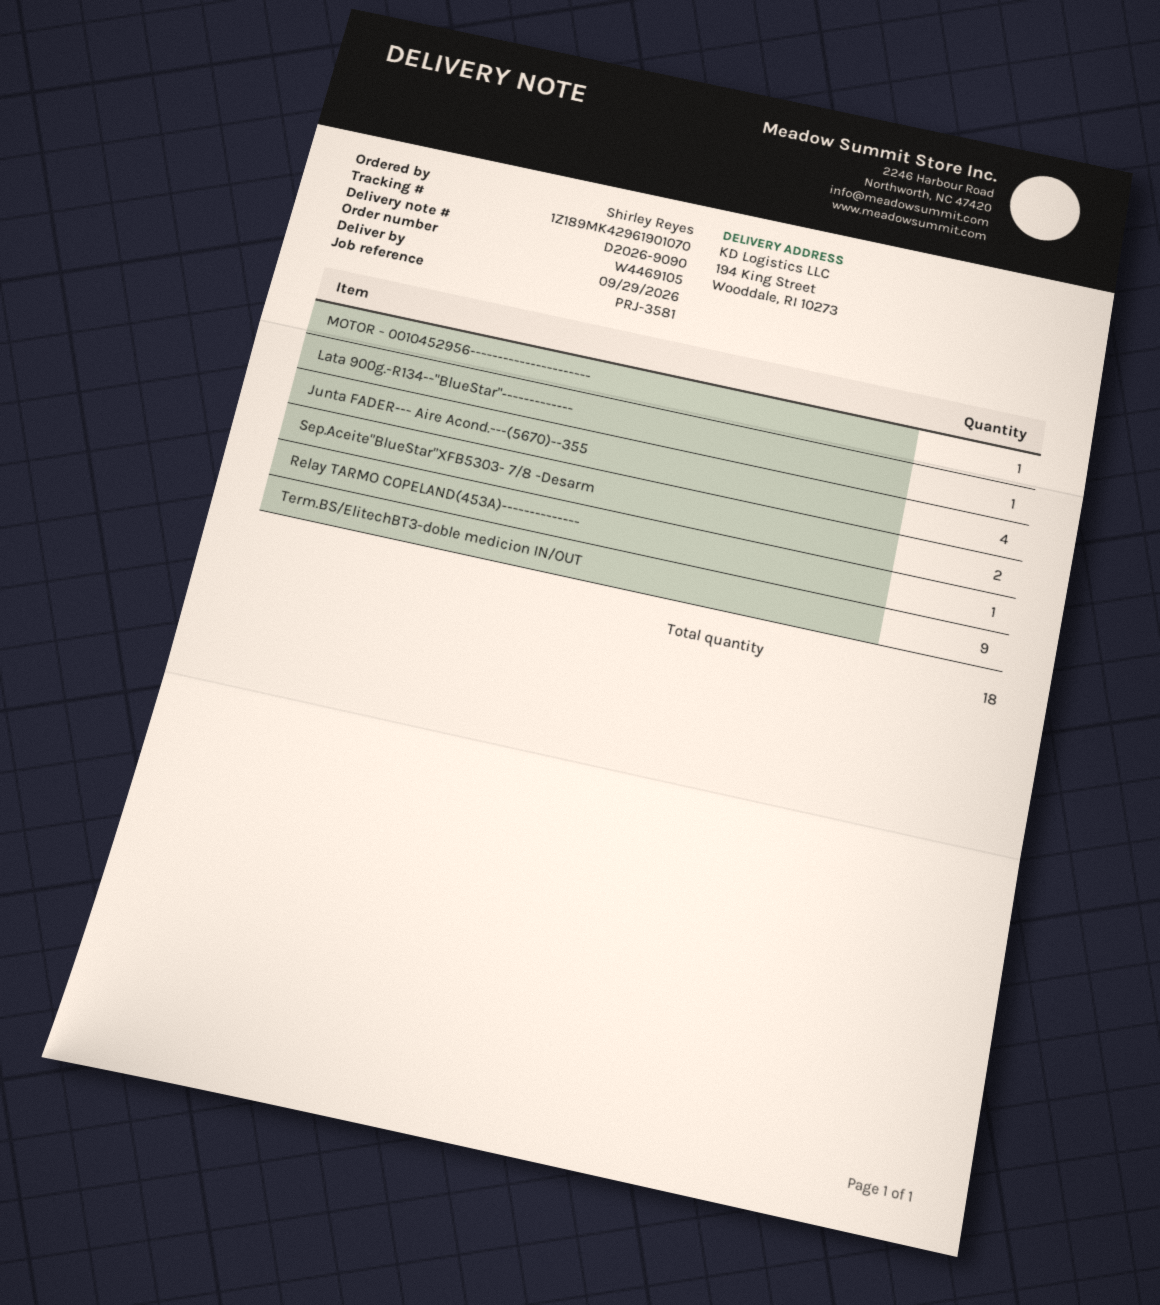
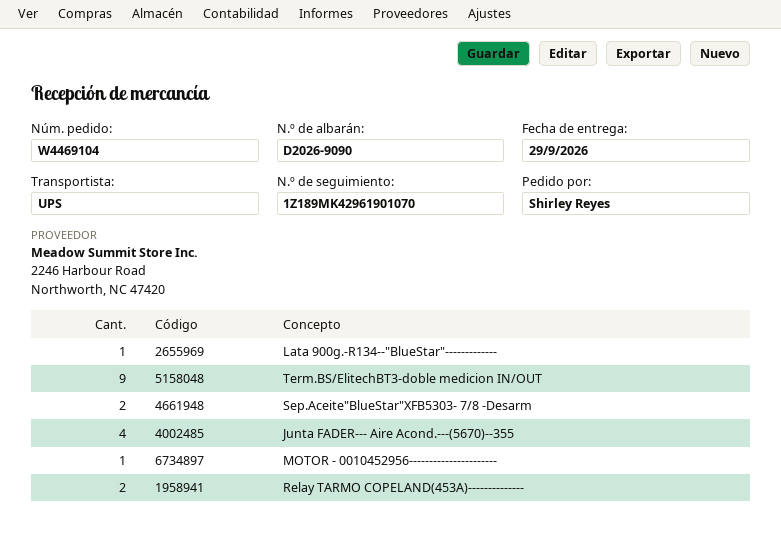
order number: W4469105 -> W4469104
Relay TARMO COPELAND(453A)--------------: 1 -> 2

